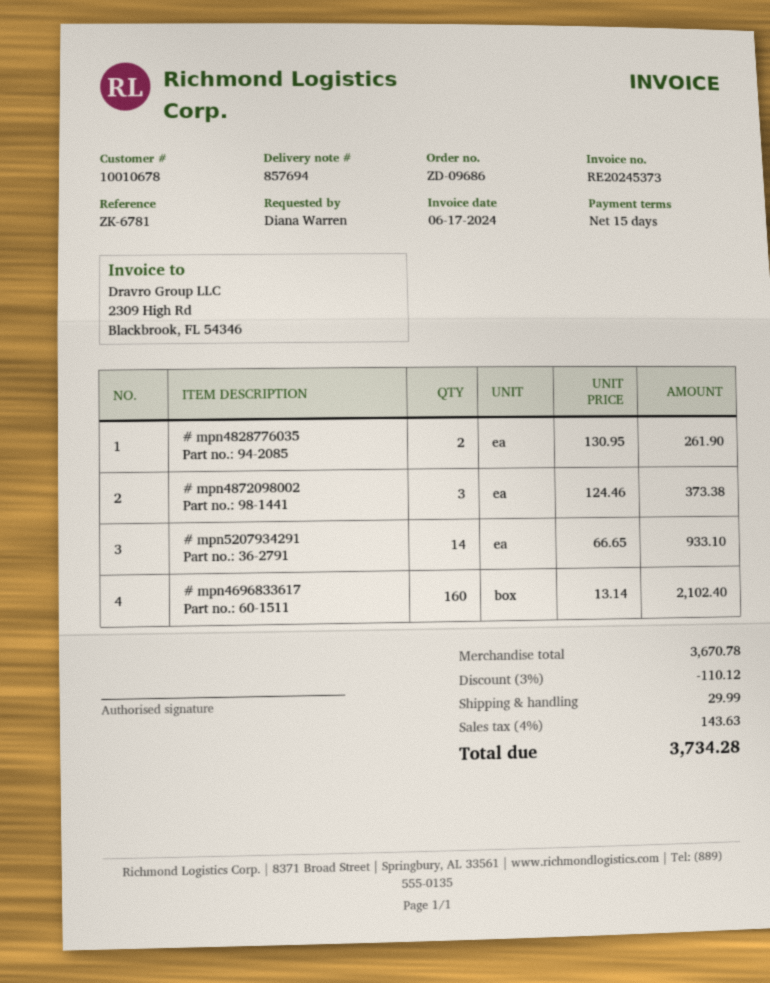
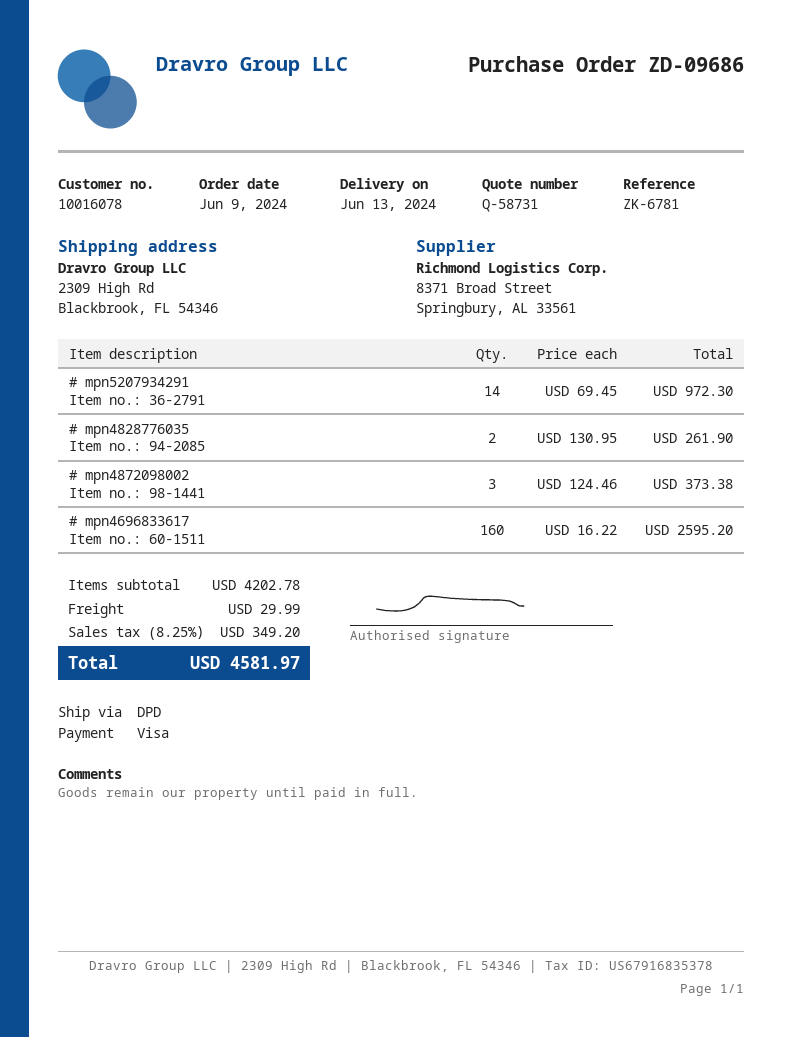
customer number: 10010678 -> 10016078
# mpn5207934291: 14 x 66.65 = 933.10 -> 14 x 69.45 = 972.30
# mpn4696833617: 160 x 13.14 = 2102.40 -> 160 x 16.22 = 2595.20
subtotal: 3670.78 -> 4202.78
discount: 3% = 110.12 -> none
tax: 4% = 143.63 -> 8.25% = 349.20
total: 3734.28 -> 4581.97

